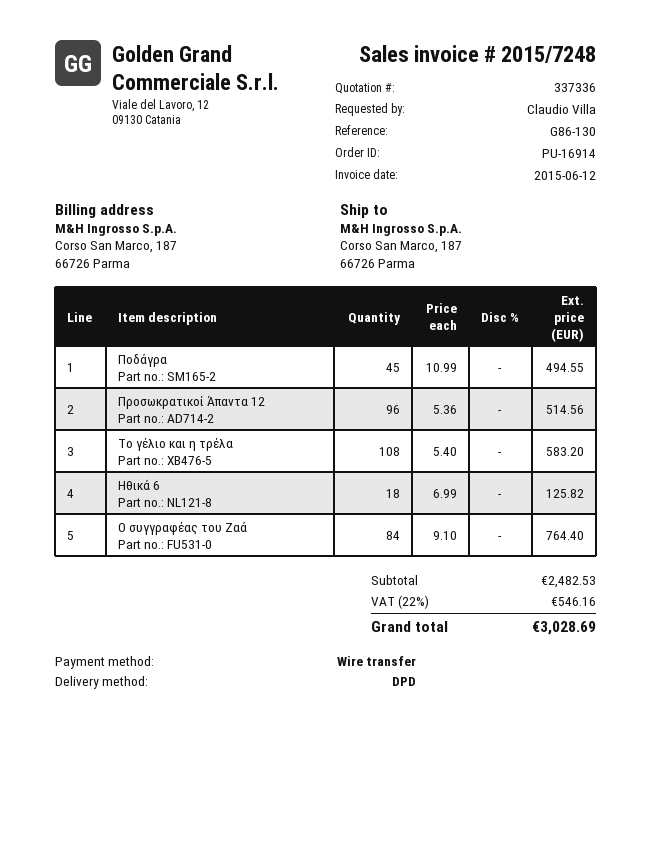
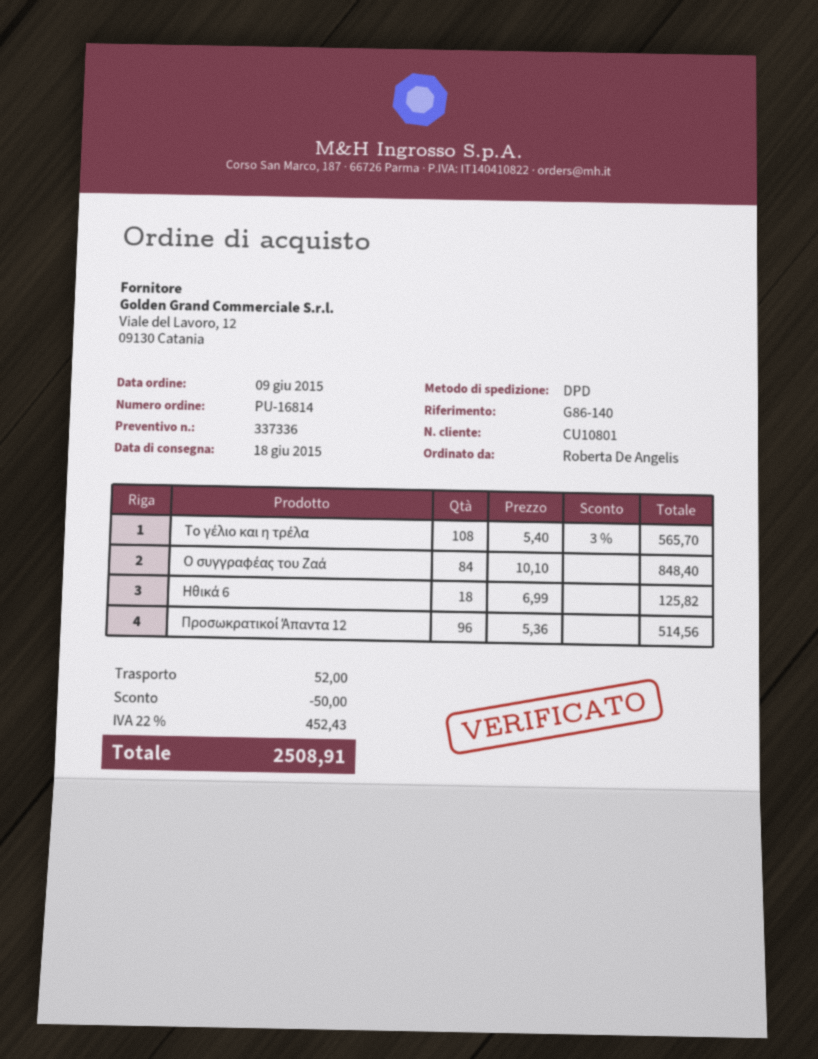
order number: PU-16914 -> PU-16814
reference: G86-130 -> G86-140
ordered by: Claudio Villa -> Roberta De Angelis
Ποδάγρα: 45 x 10.99 = 494.55 -> none
Το γέλιο και η τρέλα: 108 x 5.40 = 583.20 -> 108 x 5.40 - 3% = 565.70
Ο συγγραφέας του Ζαά: 84 x 9.10 = 764.40 -> 84 x 10.10 = 848.40
discount: none -> 50.00
shipping: none -> 52.00
tax: 22% = 546.16 -> 22% = 452.43
total: 3028.69 -> 2508.91

